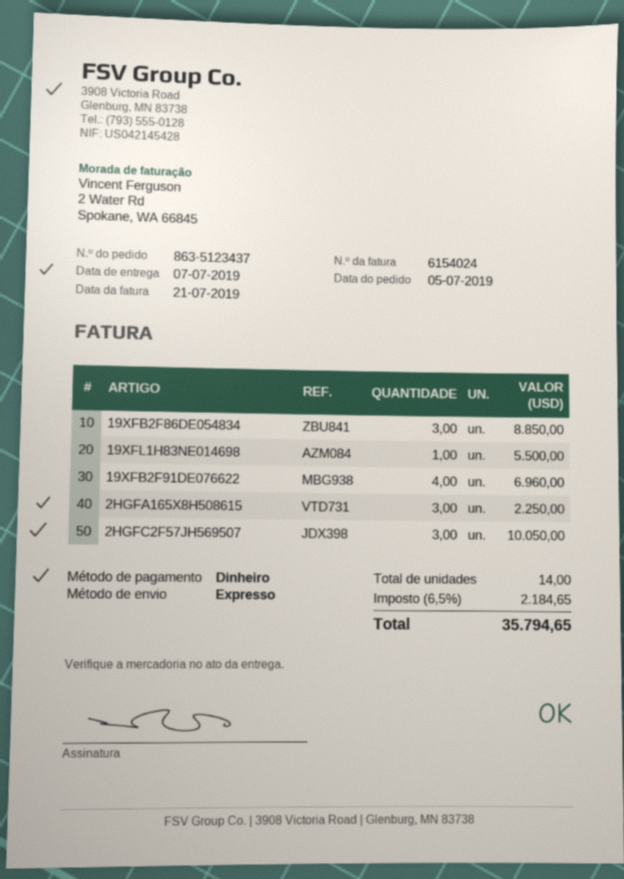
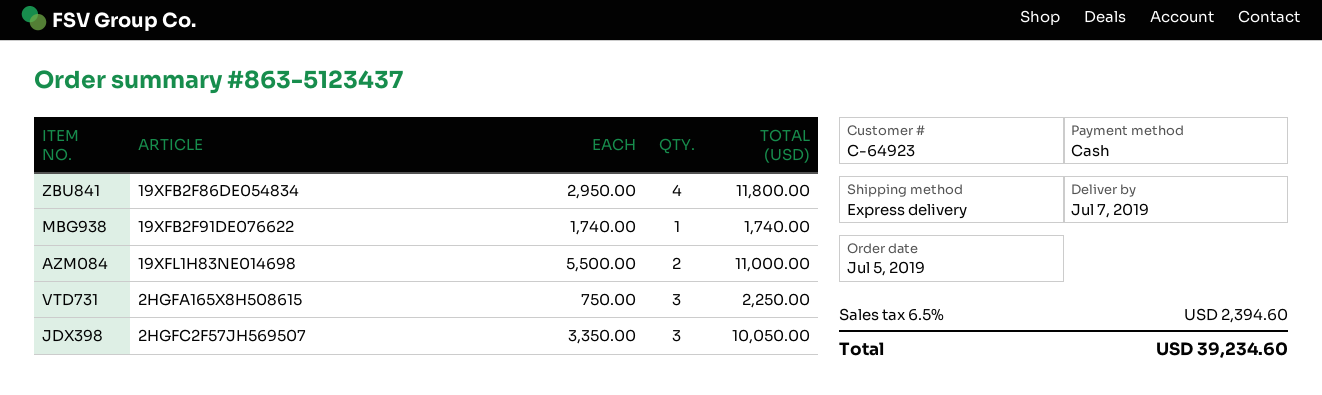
19XFB2F86DE054834: 3 for 8850.00 -> 4 for 11800.00
19XFL1H83NE014698: 1 for 5500.00 -> 2 for 11000.00
19XFB2F91DE076622: 4 for 6960.00 -> 1 for 1740.00
tax: 6.5% = 2184.65 -> 6.5% = 2394.60
total: 35794.65 -> 39234.60

